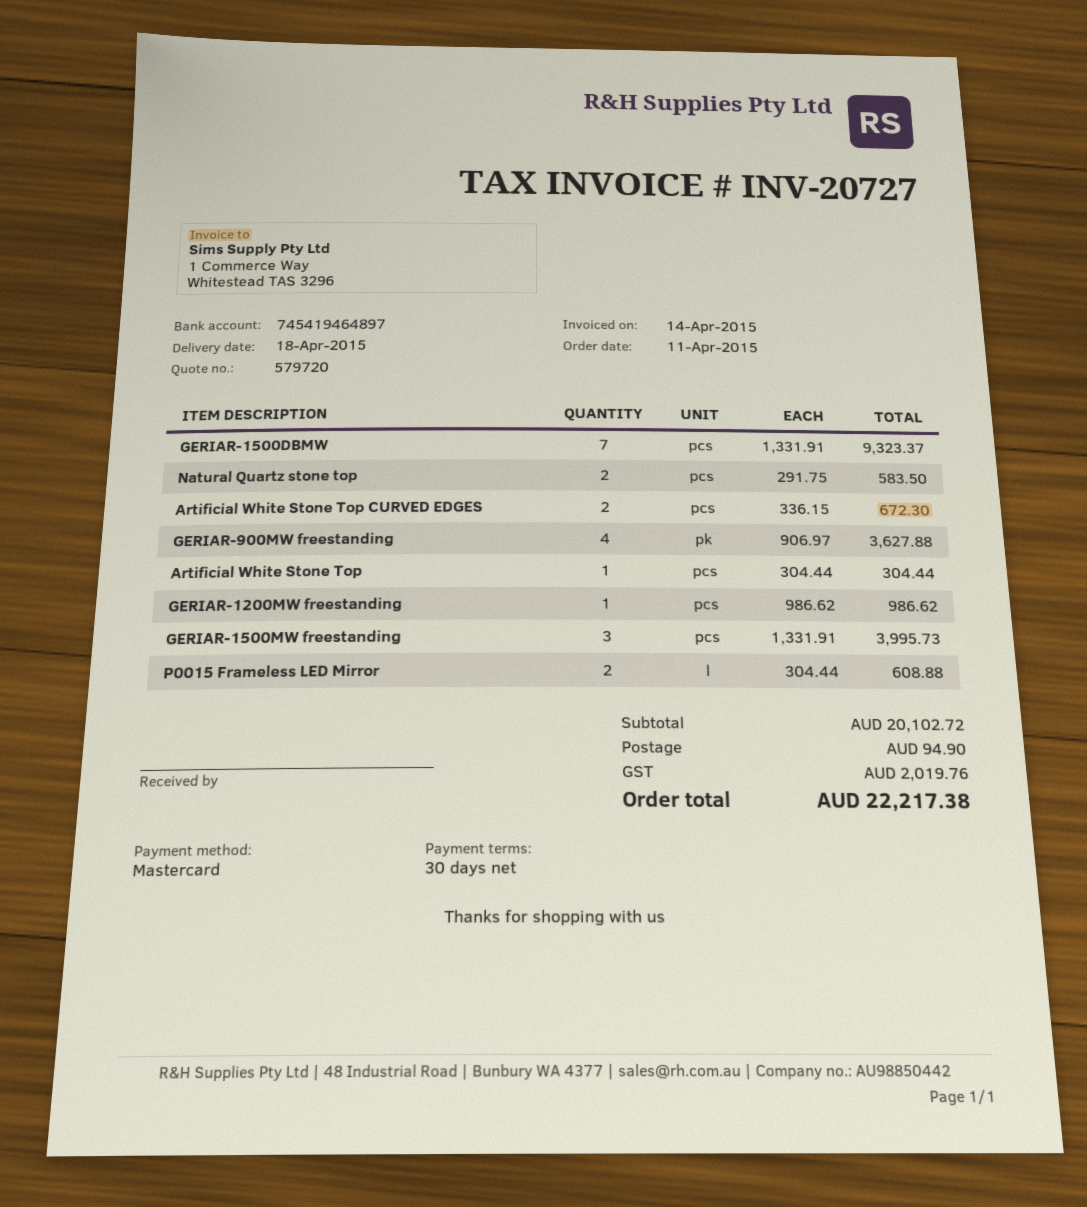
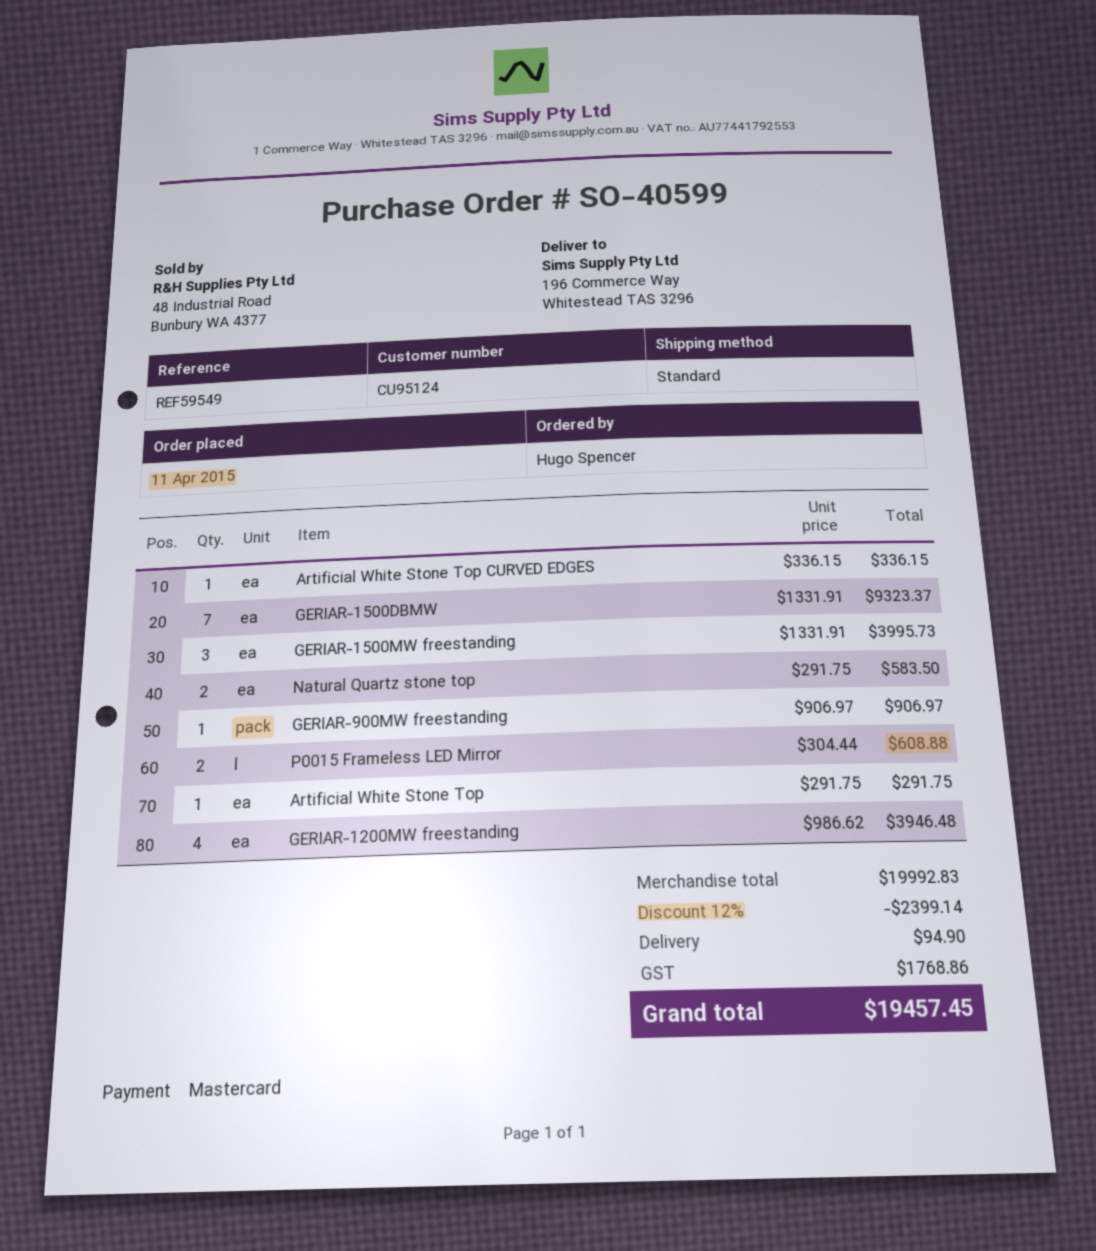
Artificial White Stone Top CURVED EDGES: 2 x 336.15 = 672.30 -> 1 x 336.15 = 336.15
GERIAR-900MW freestanding: 4 x 906.97 = 3627.88 -> 1 x 906.97 = 906.97
Artificial White Stone Top: 1 x 304.44 = 304.44 -> 1 x 291.75 = 291.75
GERIAR-1200MW freestanding: 1 x 986.62 = 986.62 -> 4 x 986.62 = 3946.48
subtotal: 20102.72 -> 19992.83
discount: none -> 12% = 2399.14
tax: 2019.76 -> 1768.86
total: 22217.38 -> 19457.45

